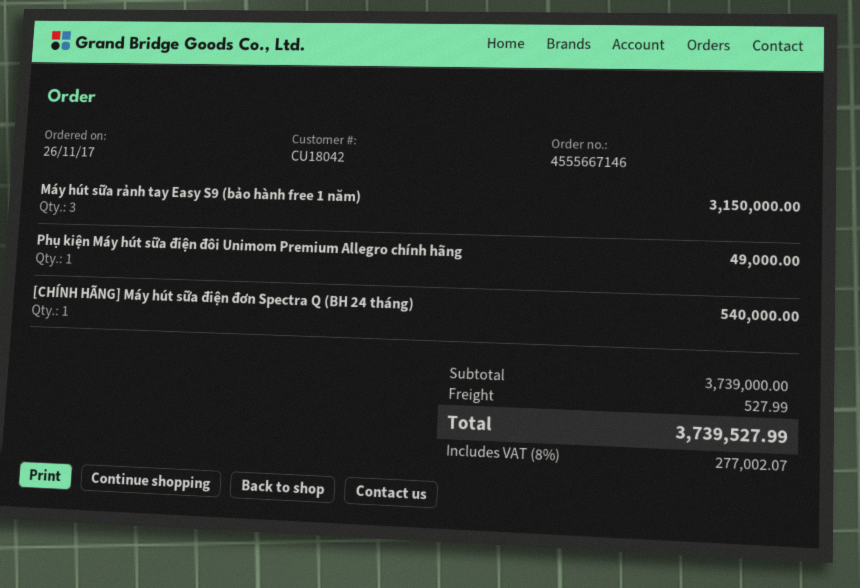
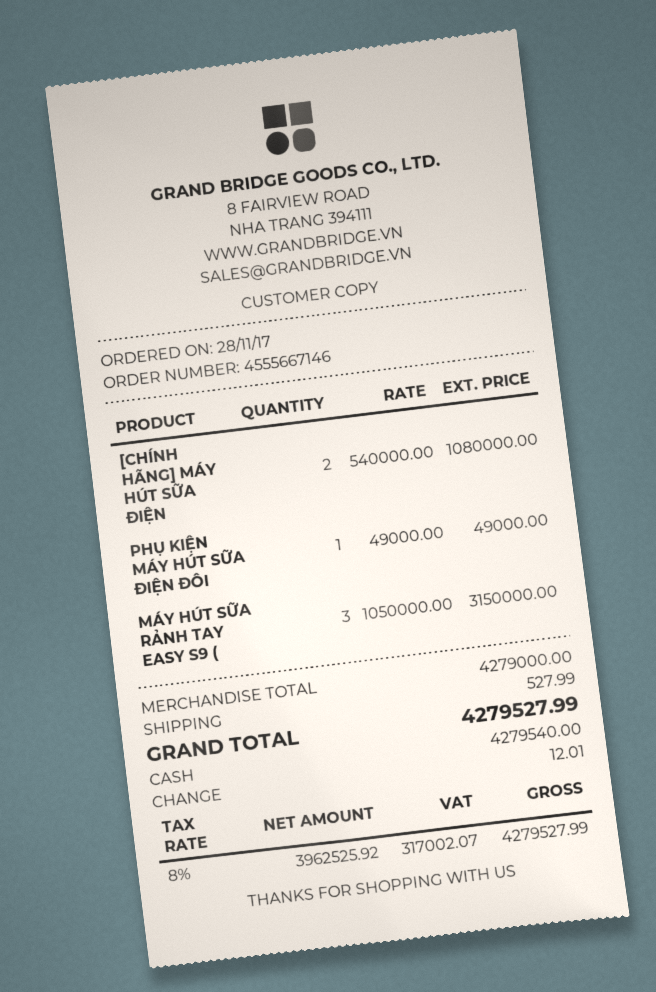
order date: 2017-11-26 -> 2017-11-28
[CHÍNH HÃNG] Máy hút sữa điện đơn Spectra Q (BH 24 tháng): 1 for 540000.00 -> 2 for 1080000.00
subtotal: 3739000.00 -> 4279000.00
tax: 8% = 277002.07 -> 8% = 317002.07
total: 3739527.99 -> 4279527.99

